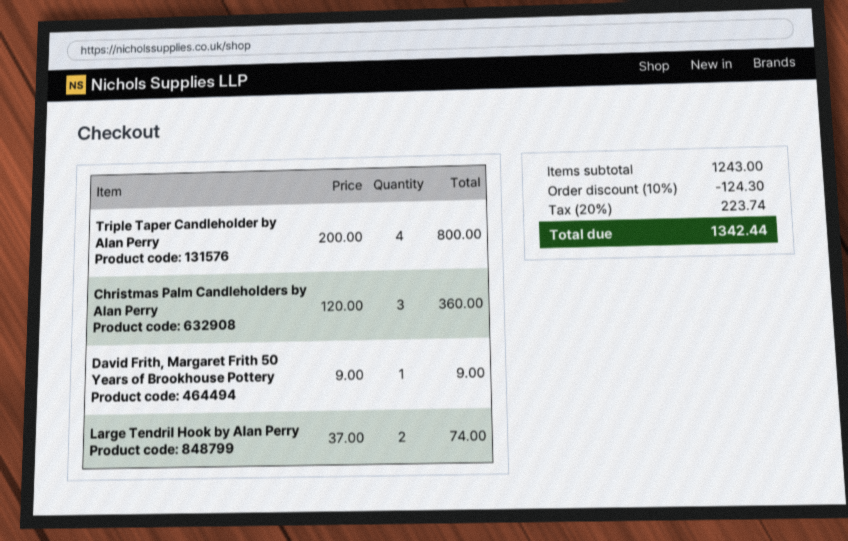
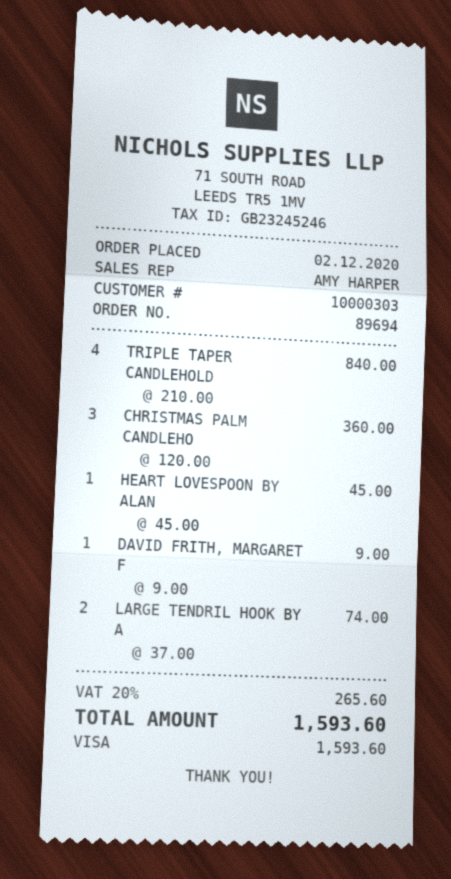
Triple Taper Candleholder by Alan Perry: 4 x 200.00 = 800.00 -> 4 x 210.00 = 840.00
HEART LOVESPOON BY ALAN: none -> 1 x 45.00 = 45.00
discount: 10% = 124.30 -> none
tax: 20% = 223.74 -> 20% = 265.60
total: 1342.44 -> 1593.60

